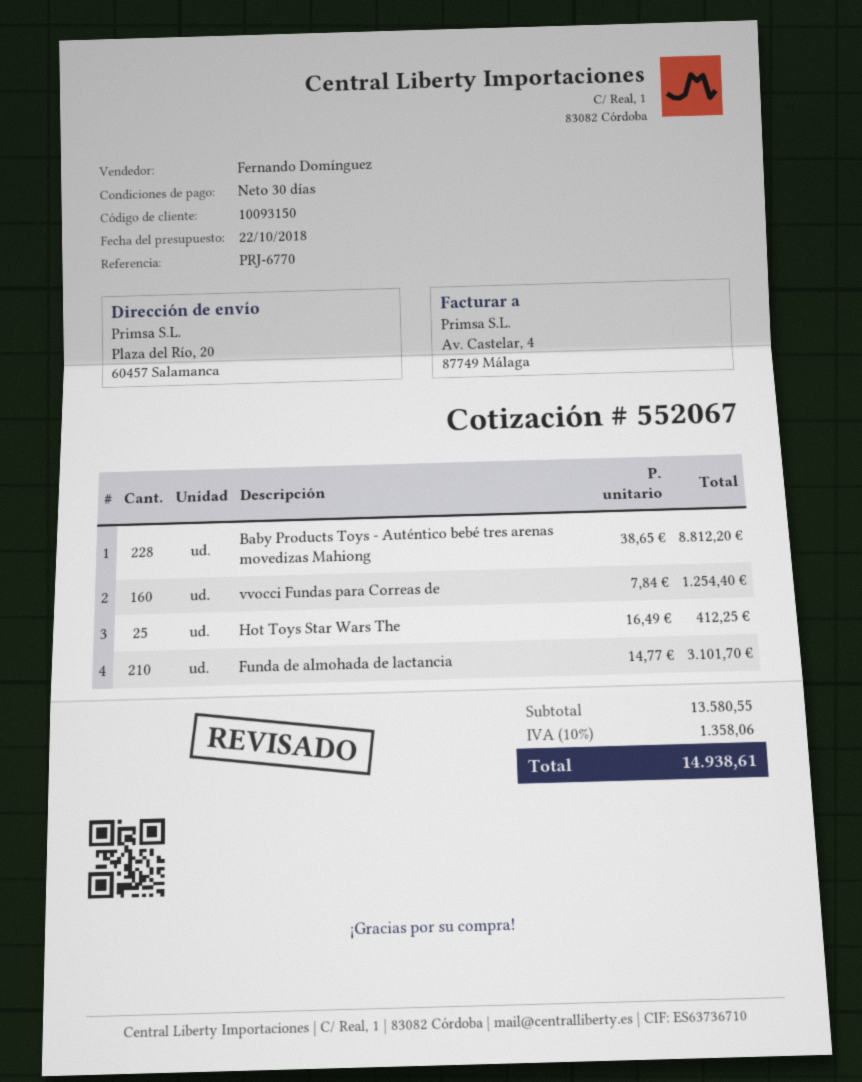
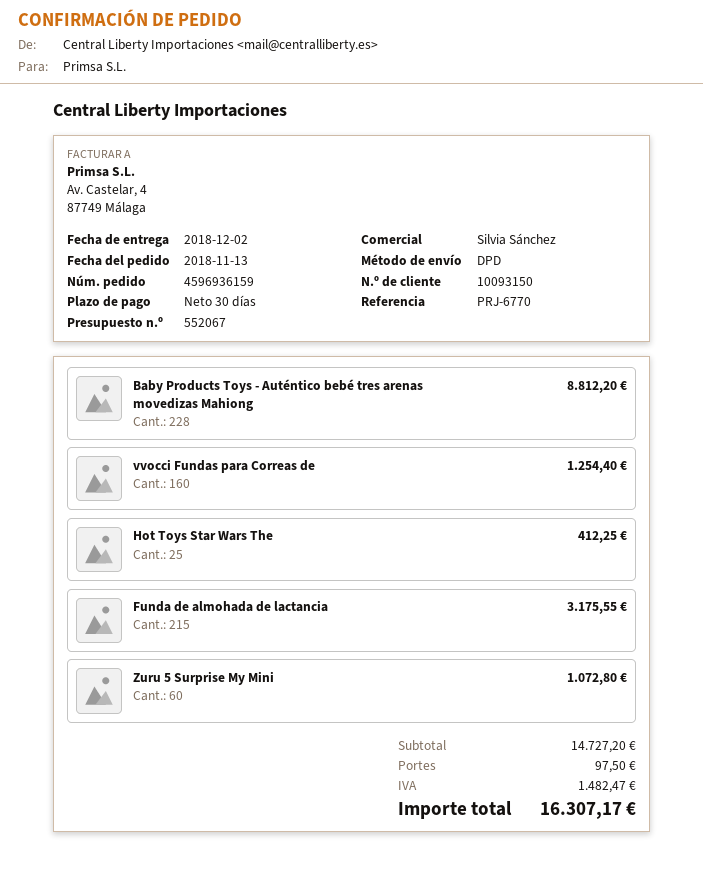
sales rep: Fernando Domínguez -> Silvia Sánchez
Funda de almohada de lactancia: 210 for 3101.70 -> 215 for 3175.55
Zuru 5 Surprise My Mini: none -> 60 for 1072.80
subtotal: 13580.55 -> 14727.20
shipping: none -> 97.50
tax: 1358.06 -> 1482.47
total: 14938.61 -> 16307.17

